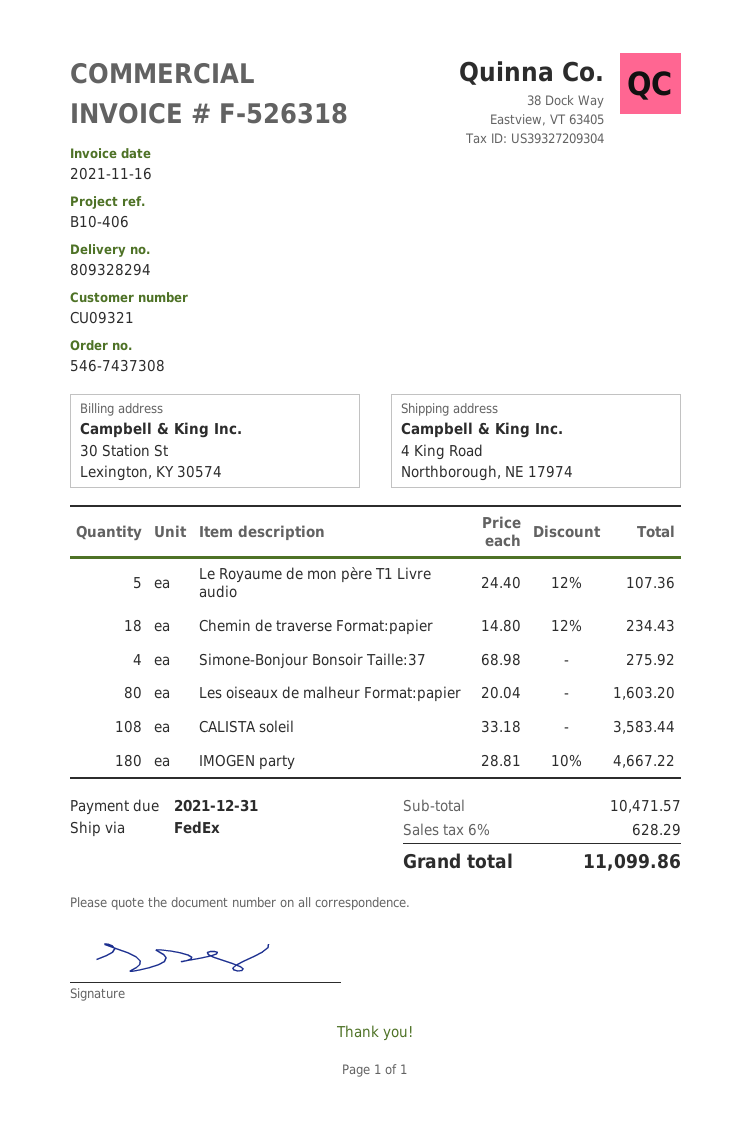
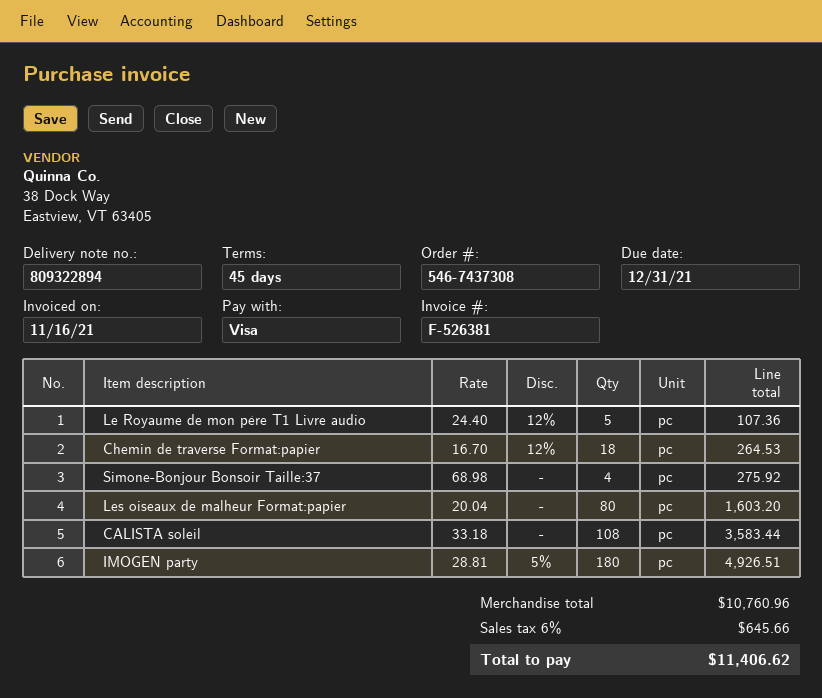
delivery note number: 809328294 -> 809322894
invoice number: F-526318 -> F-526381
Chemin de traverse Format:papier: 18 x 14.80 - 12% = 234.43 -> 18 x 16.70 - 12% = 264.53
IMOGEN party: 180 x 28.81 - 10% = 4667.22 -> 180 x 28.81 - 5% = 4926.51
subtotal: 10471.57 -> 10760.96
tax: 6% = 628.29 -> 6% = 645.66
total: 11099.86 -> 11406.62

